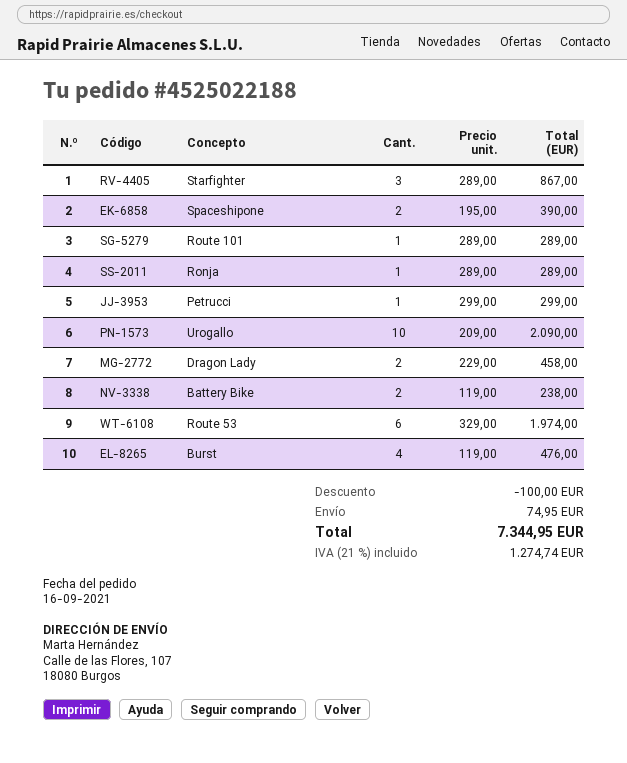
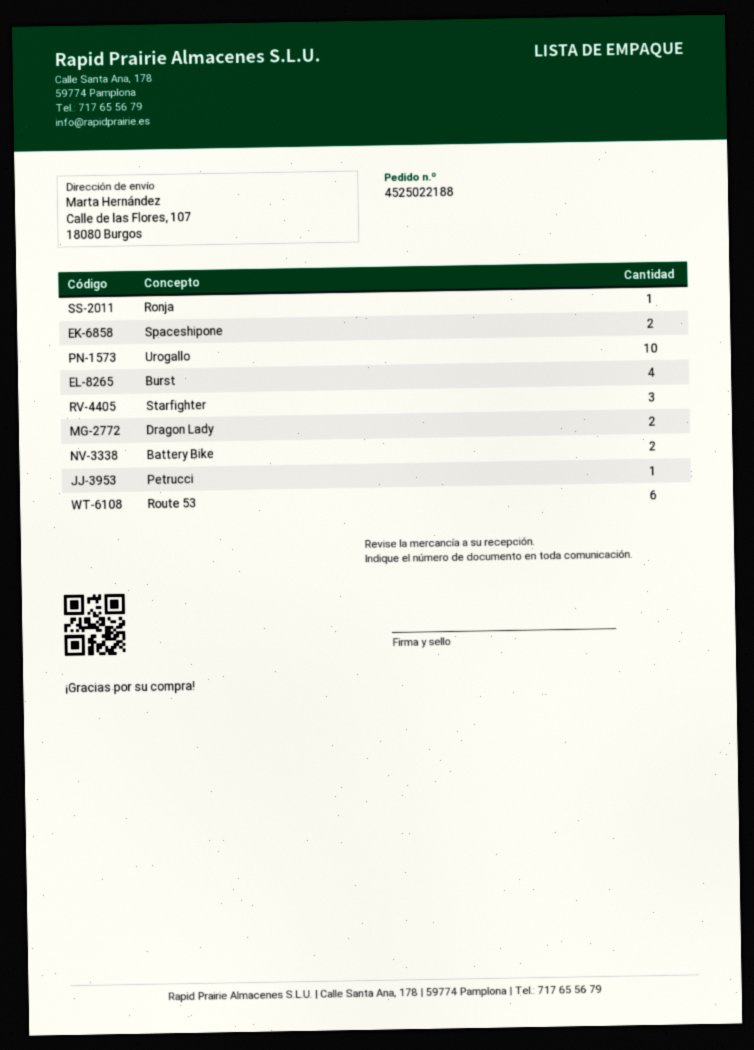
Route 101: 1 -> none

